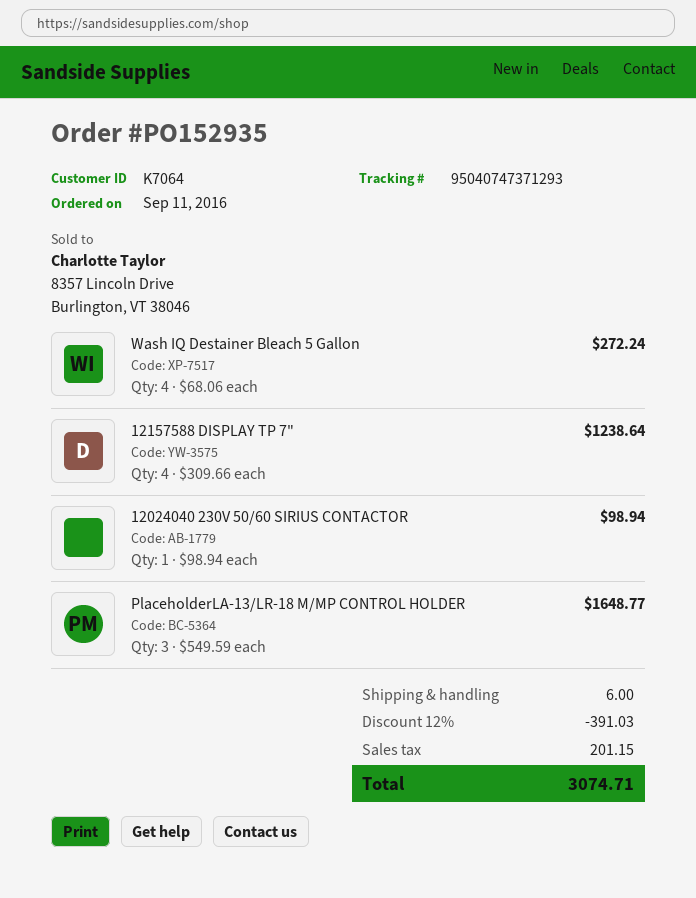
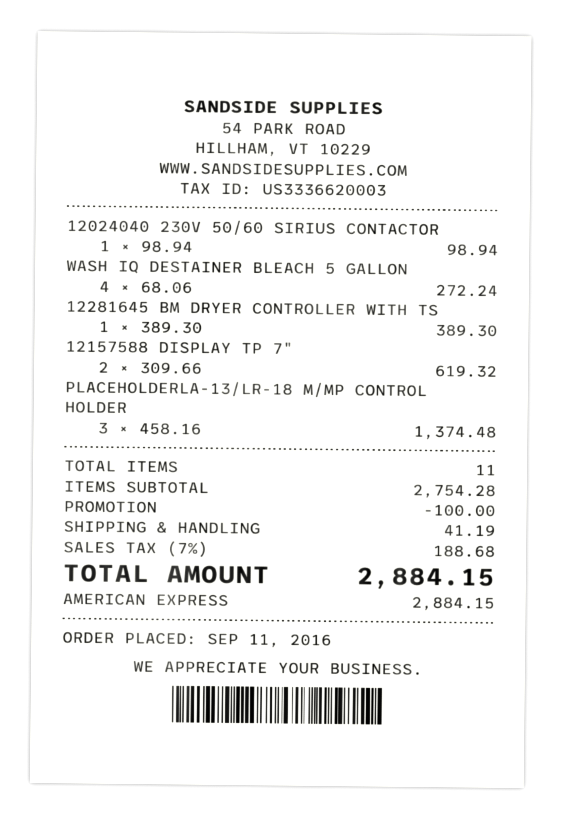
12157588 DISPLAY TP 7": 4 x 309.66 = 1238.64 -> 2 x 309.66 = 619.32
PlaceholderLA-13/LR-18 M/MP CONTROL HOLDER: 3 x 549.59 = 1648.77 -> 3 x 458.16 = 1374.48
12281645 BM DRYER CONTROLLER WITH TS: none -> 1 x 389.30 = 389.30
discount: 391.03 -> 100.00
shipping: 6.00 -> 41.19
tax: 201.15 -> 188.68
total: 3074.71 -> 2884.15

